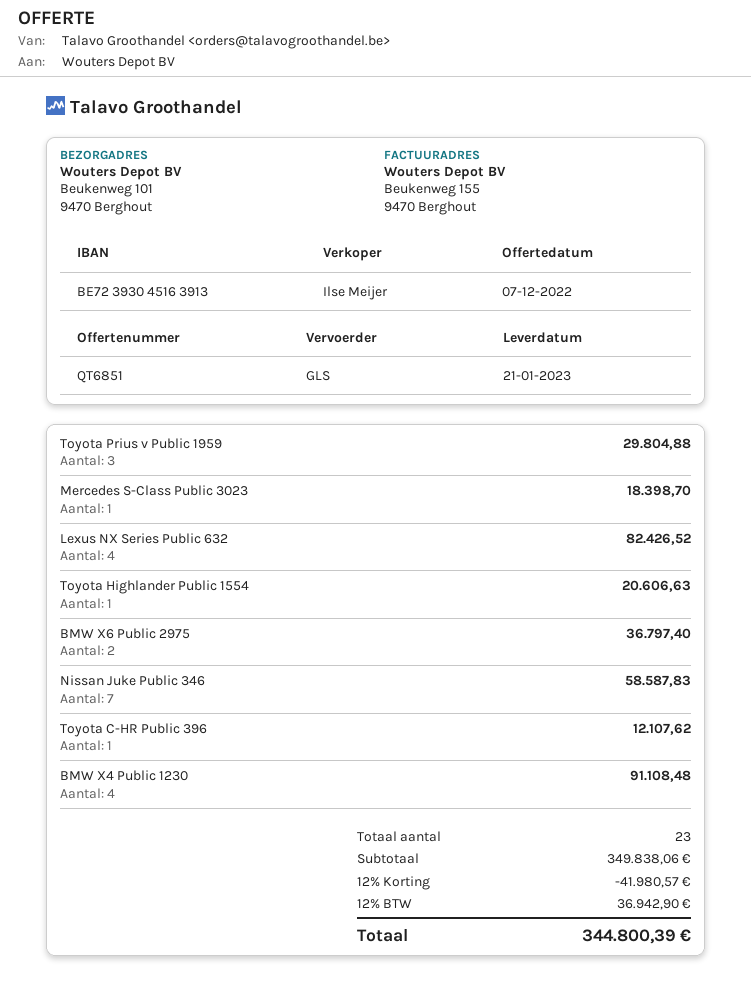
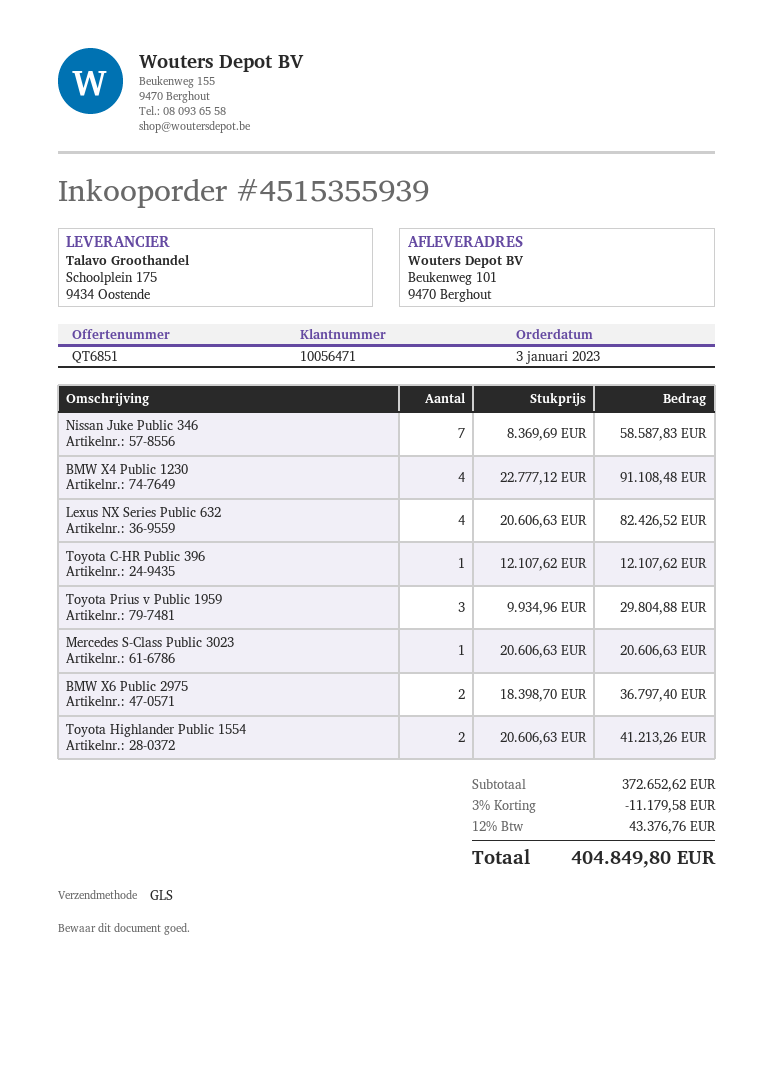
Mercedes S-Class Public 3023: 1 for 18398.70 -> 1 for 20606.63
Toyota Highlander Public 1554: 1 for 20606.63 -> 2 for 41213.26
subtotal: 349838.06 -> 372652.62
discount: 12% = 41980.57 -> 3% = 11179.58
tax: 12% = 36942.90 -> 12% = 43376.76
total: 344800.39 -> 404849.80

